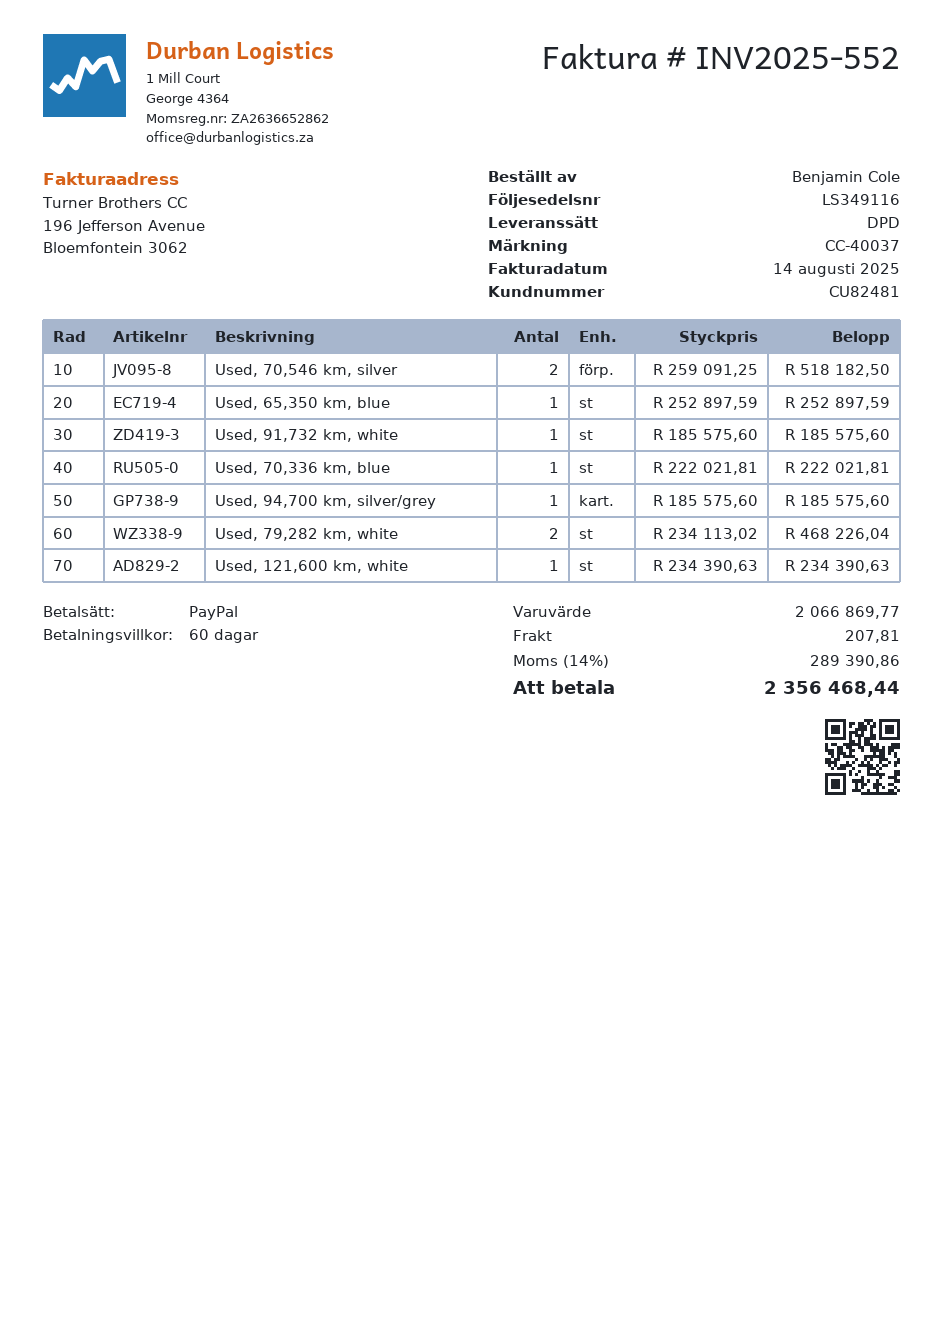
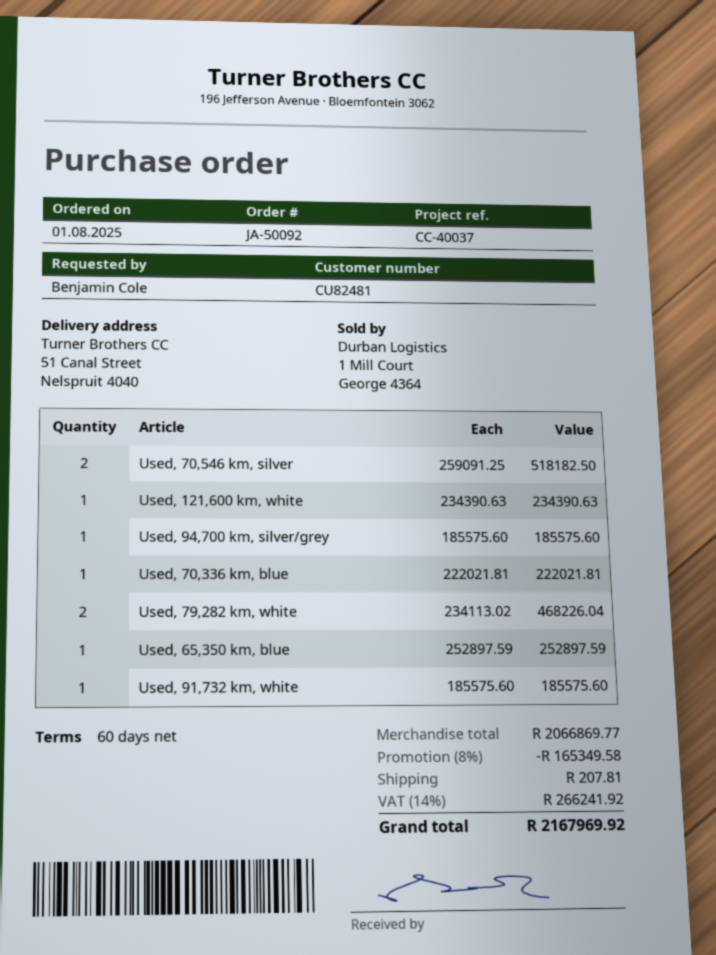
discount: none -> 8% = 165349.58
tax: 14% = 289390.86 -> 14% = 266241.92
total: 2356468.44 -> 2167969.92

